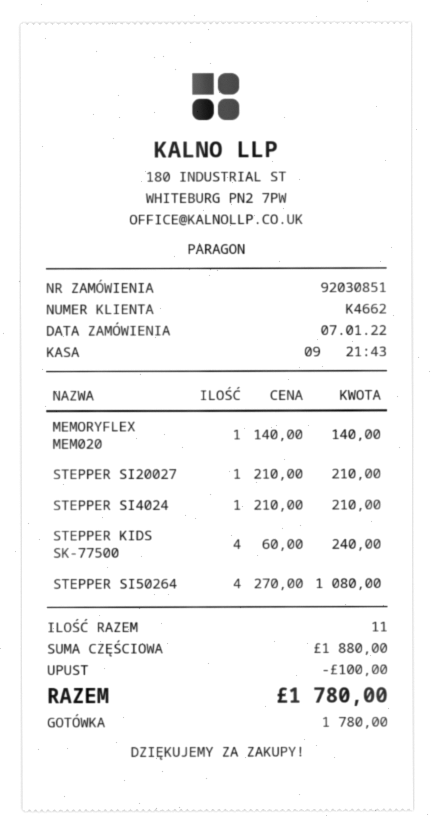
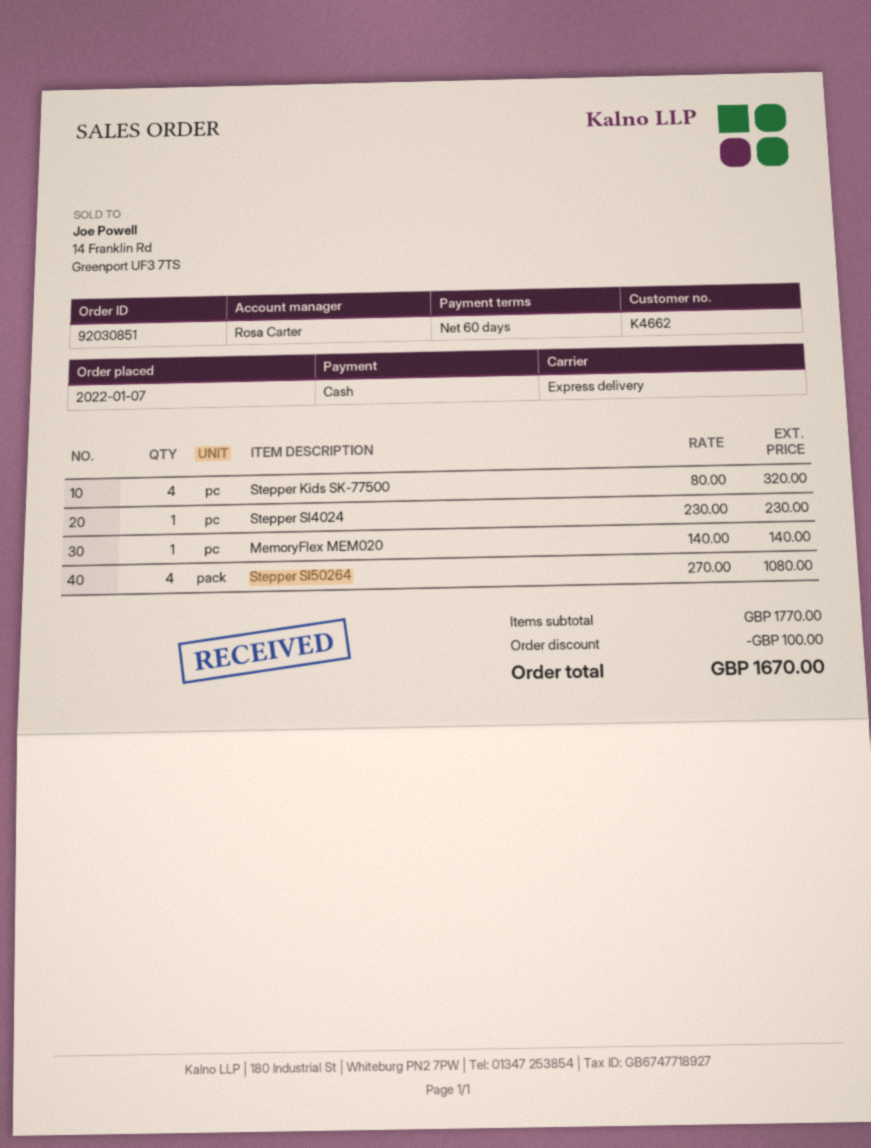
STEPPER SI20027: 1 x 210.00 = 210.00 -> none
STEPPER SI4024: 1 x 210.00 = 210.00 -> 1 x 230.00 = 230.00
STEPPER KIDS SK-77500: 4 x 60.00 = 240.00 -> 4 x 80.00 = 320.00
subtotal: 1880.00 -> 1770.00
total: 1780.00 -> 1670.00

